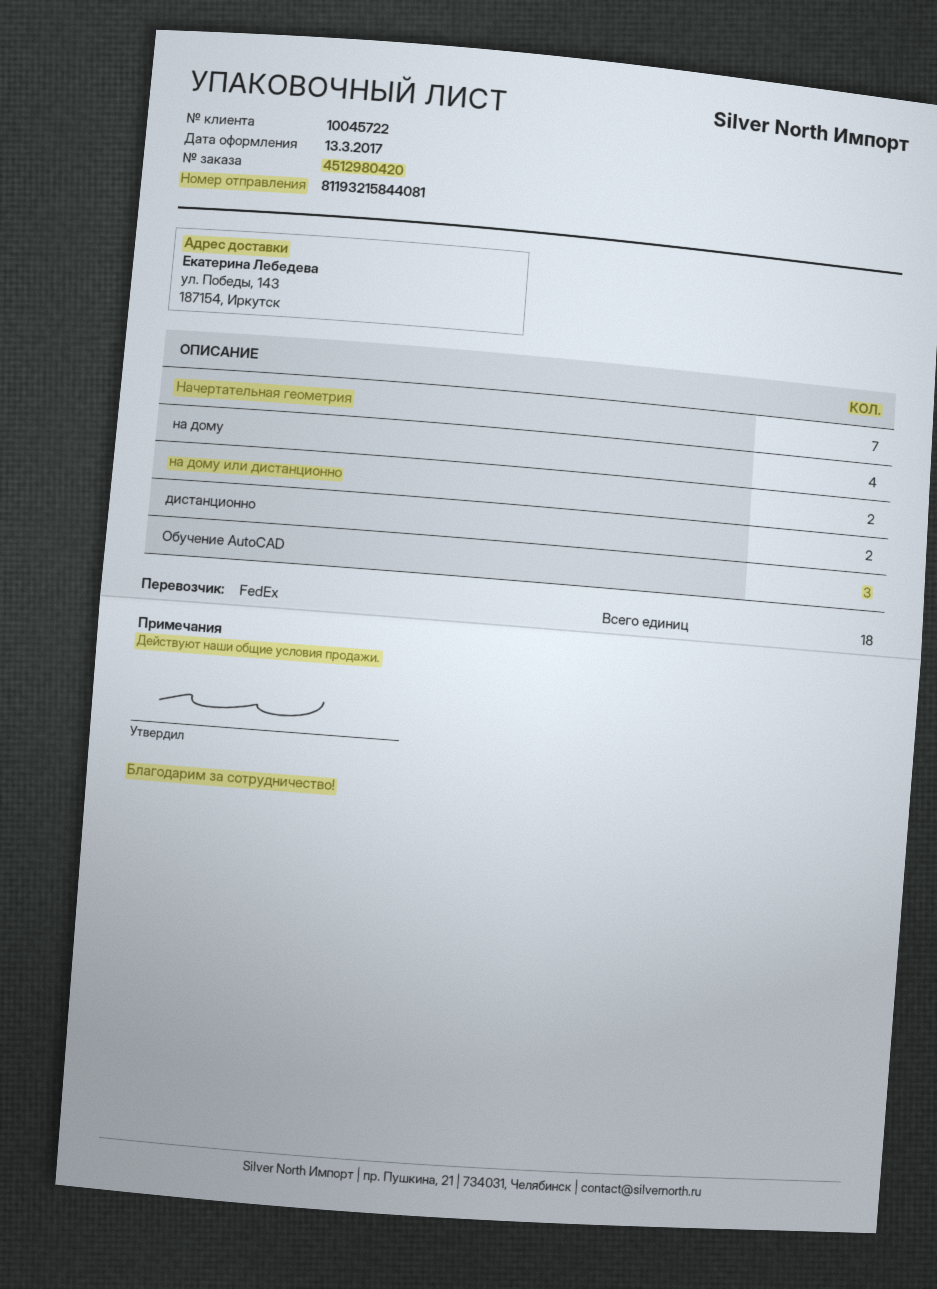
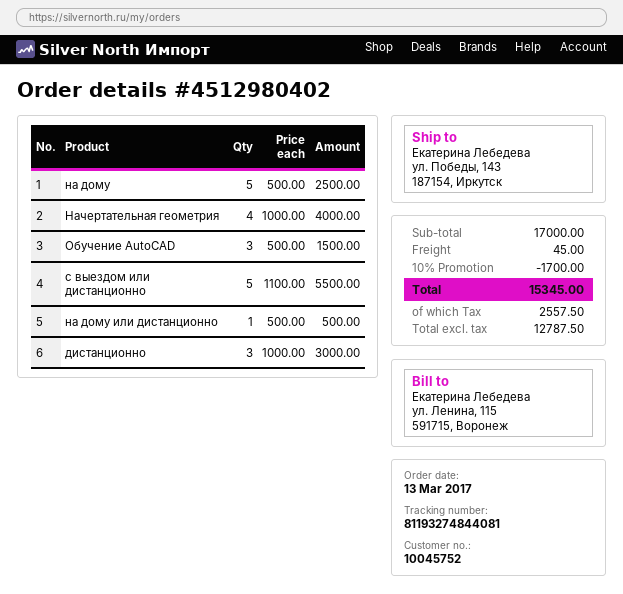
order number: 4512980420 -> 4512980402
customer number: 10045722 -> 10045752
tracking number: 81193215844081 -> 81193274844081
Начертательная геометрия: 7 -> 4
на дому: 4 -> 5
на дому или дистанционно: 2 -> 1
дистанционно: 2 -> 3
с выездом или дистанционно: none -> 5

